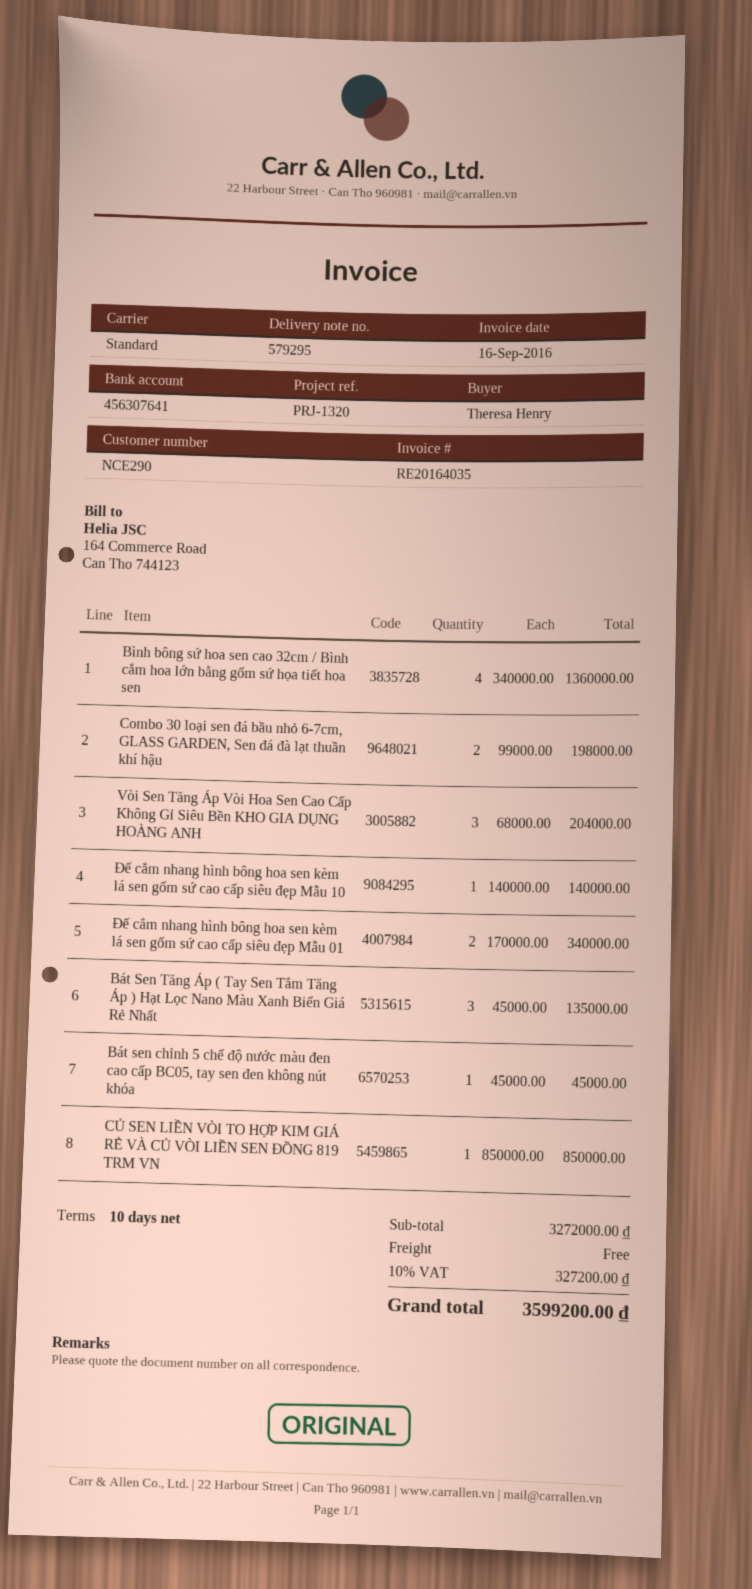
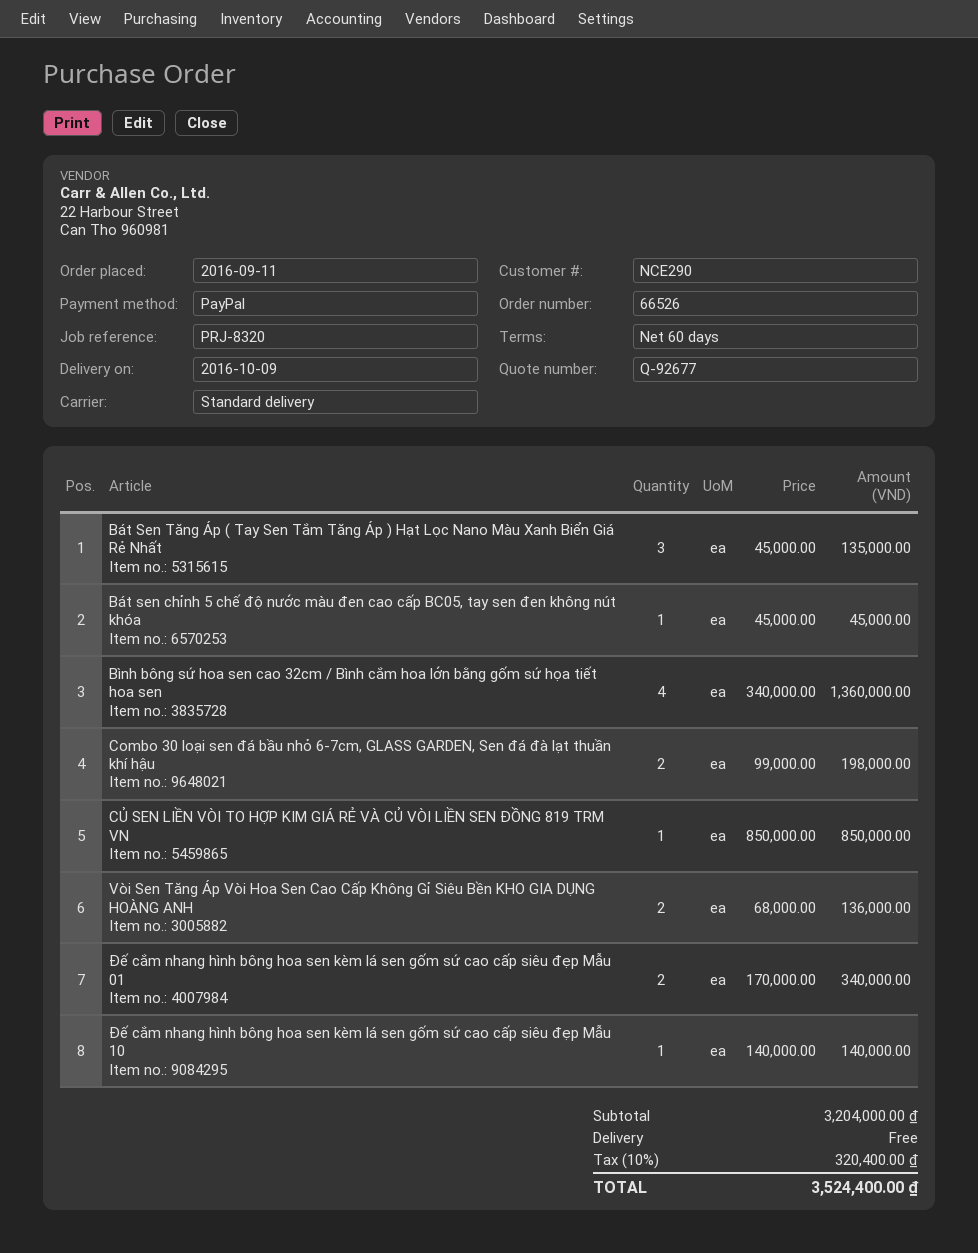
payment terms: 10 days -> 60 days
reference: PRJ-1320 -> PRJ-8320
Vòi Sen Tăng Áp Vòi Hoa Sen Cao Cấp Không Gỉ Siêu Bền KHO GIA DỤNG HOÀNG ANH: 3 x 68000.00 = 204000.00 -> 2 x 68000.00 = 136000.00
subtotal: 3272000.00 -> 3204000.00
tax: 10% = 327200.00 -> 10% = 320400.00
total: 3599200.00 -> 3524400.00

